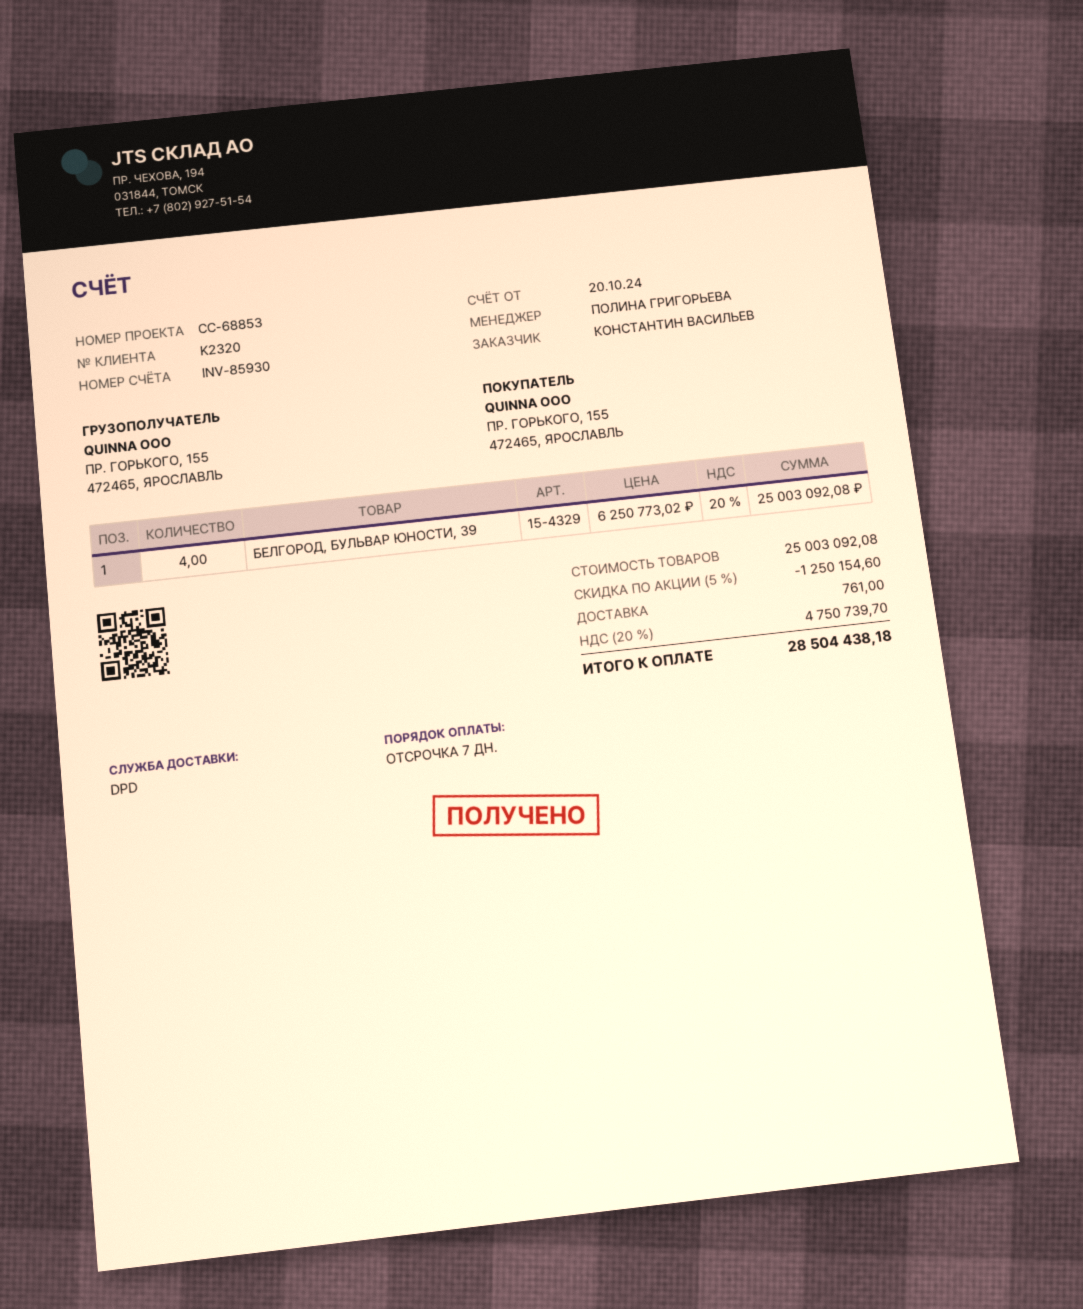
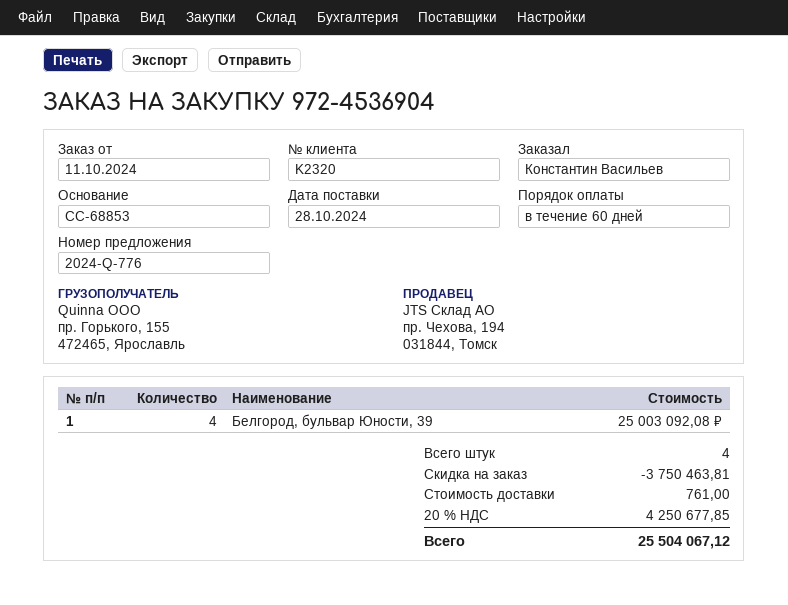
payment terms: 7 days -> 60 days
discount: 1250154.60 -> 3750463.81
tax: 20% = 4750739.70 -> 20% = 4250677.85
total: 28504438.18 -> 25504067.12

